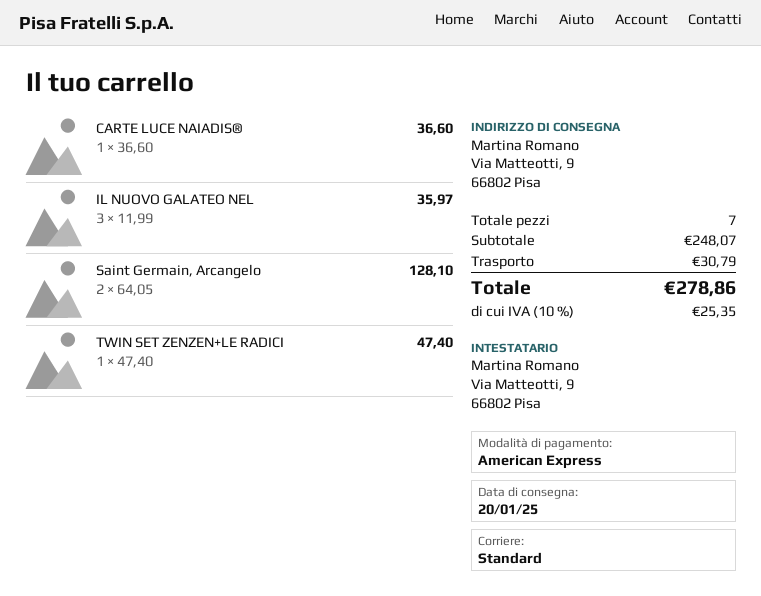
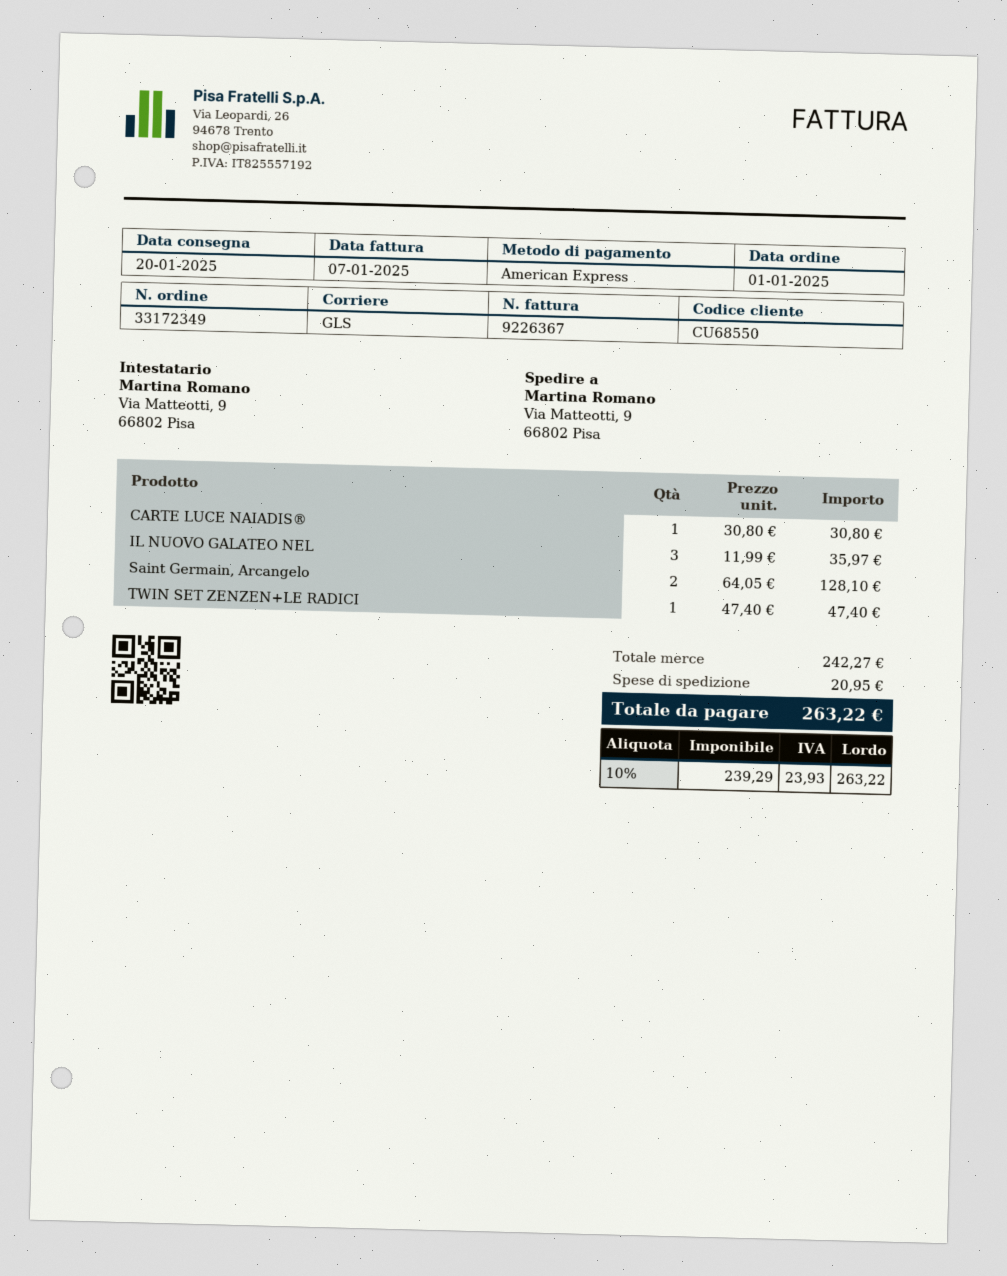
shipping method: standard -> GLS
CARTE LUCE NAIADIS®: 1 x 36.60 = 36.60 -> 1 x 30.80 = 30.80
subtotal: 248.07 -> 242.27
shipping: 30.79 -> 20.95
tax: 10% = 25.35 -> 10% = 23.93
total: 278.86 -> 263.22

